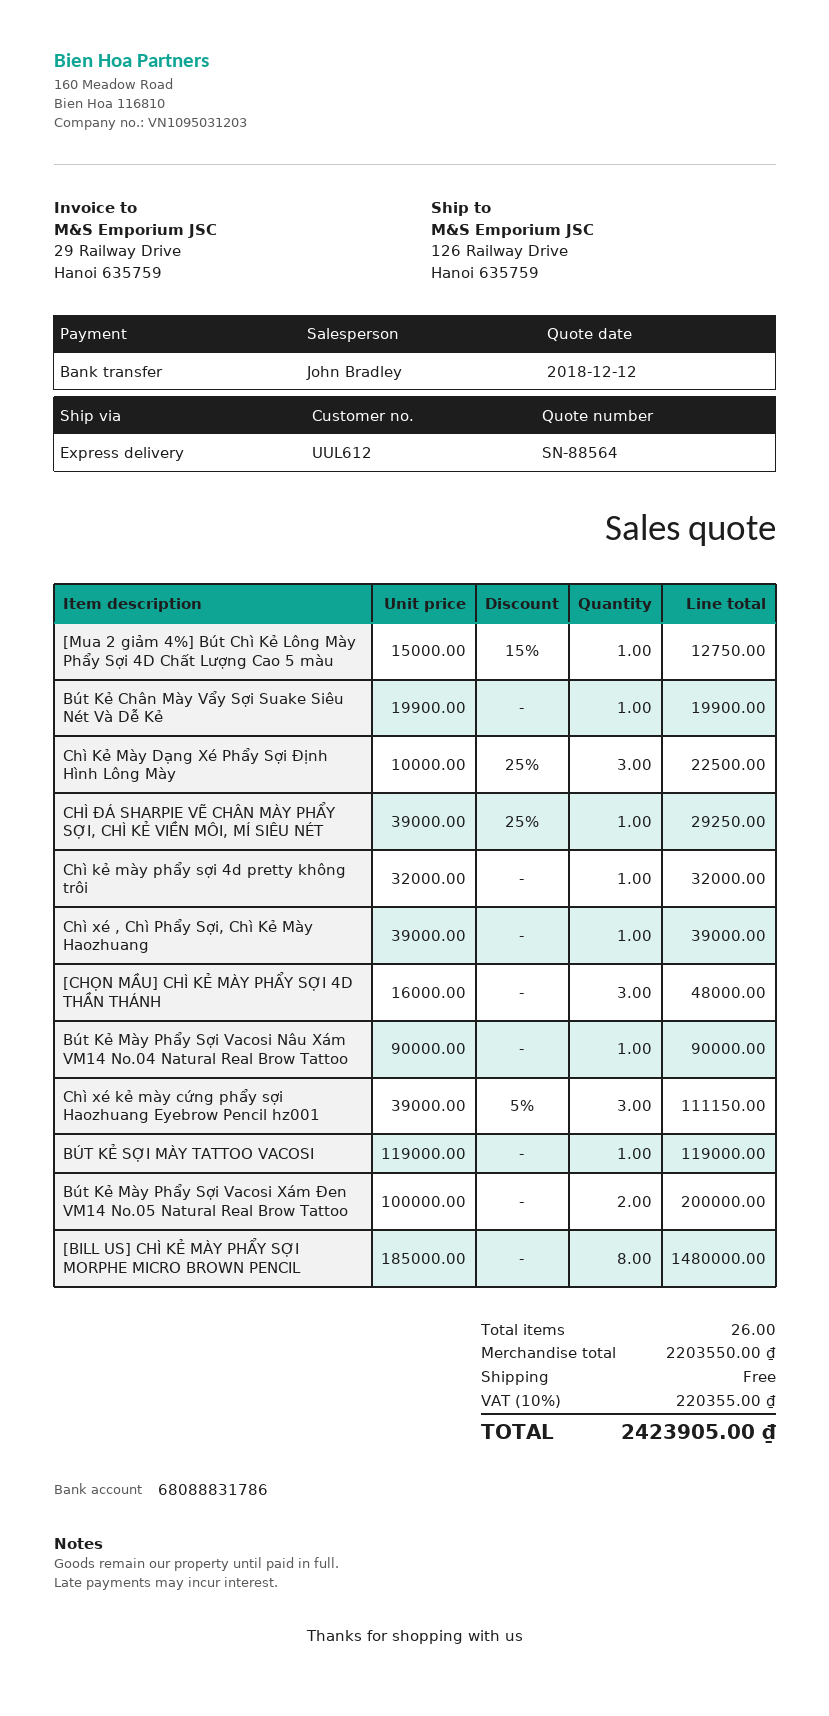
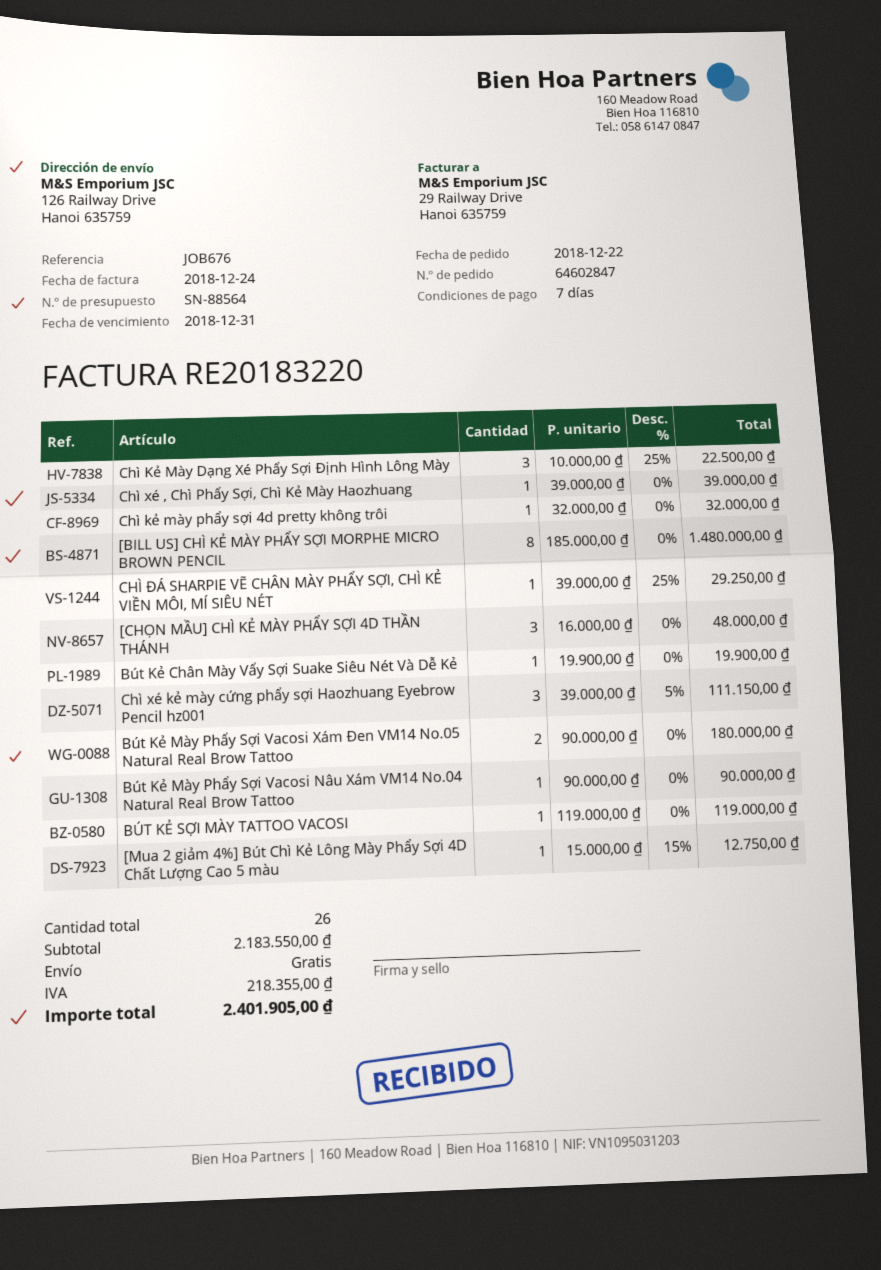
Bút Kẻ Mày Phẩy Sợi Vacosi Xám Đen VM14 No.05 Natural Real Brow Tattoo: 2 x 100000.00 = 200000.00 -> 2 x 90000.00 = 180000.00
subtotal: 2203550.00 -> 2183550.00
tax: 220355.00 -> 218355.00
total: 2423905.00 -> 2401905.00

